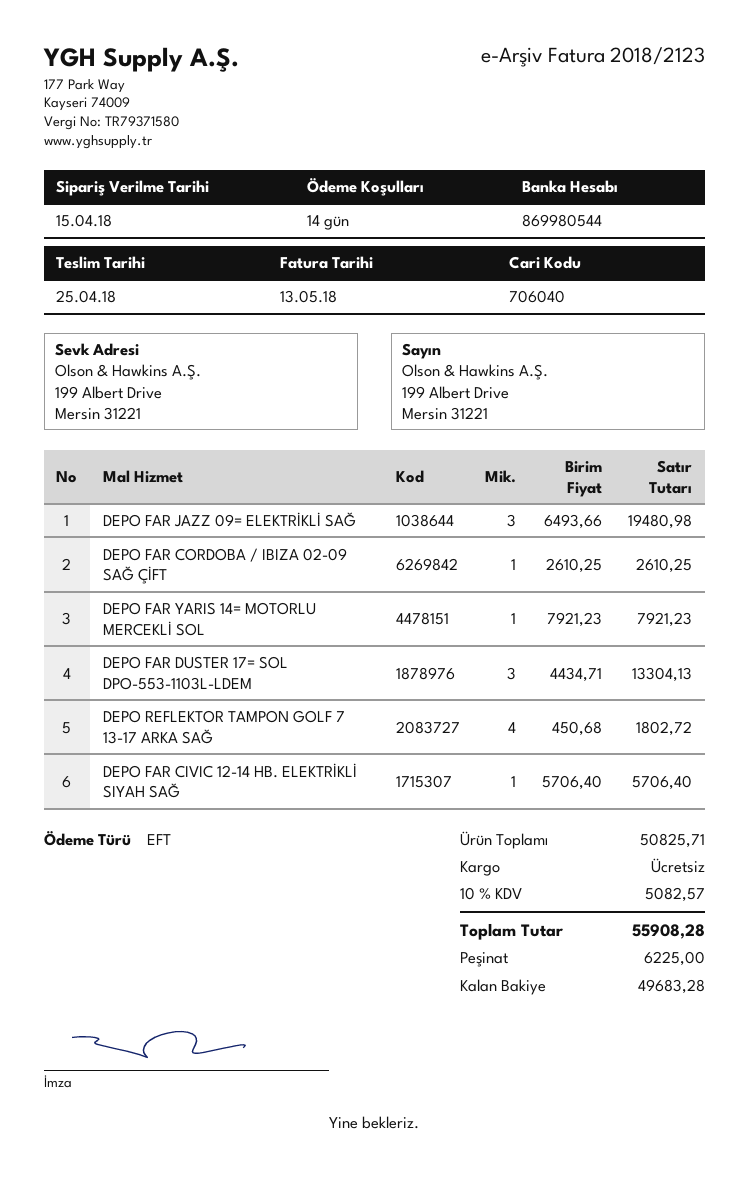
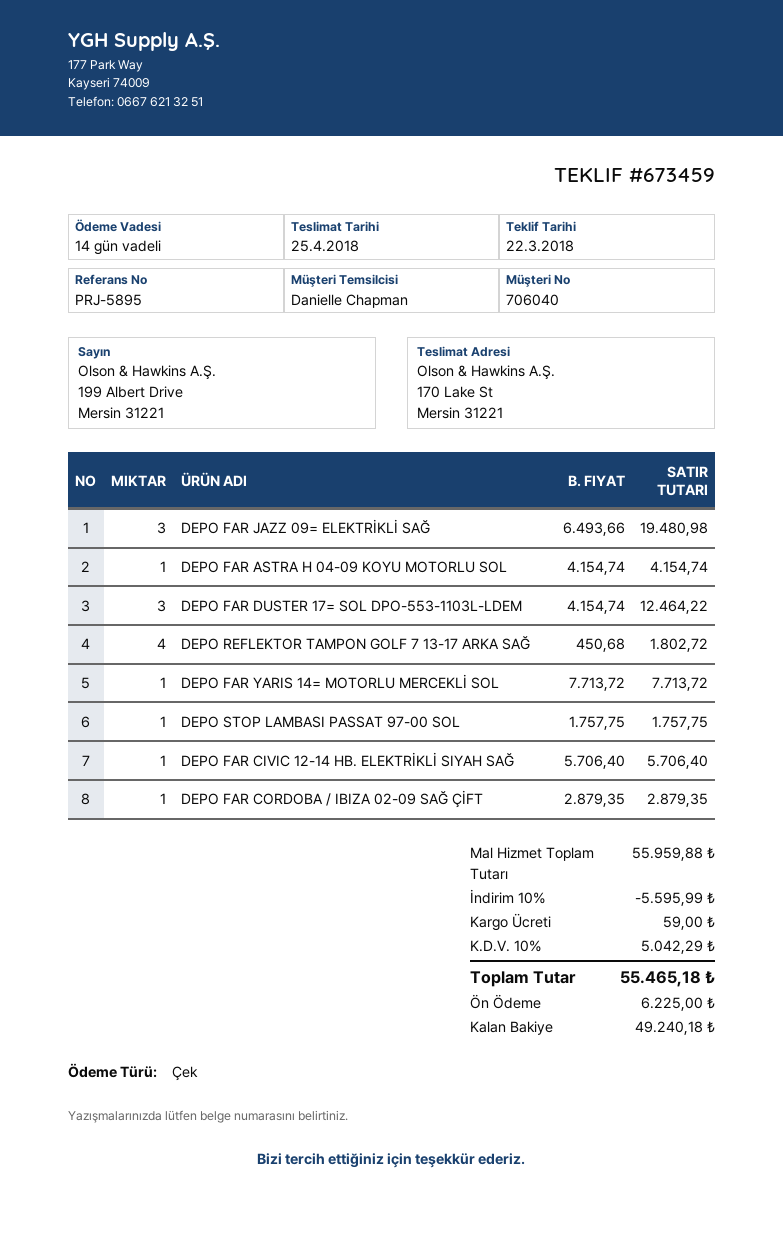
payment method: bank transfer -> cheque
ship to: 199 Albert Drive, Mersin 31221 -> 170 Lake St, Mersin 31221
DEPO FAR CORDOBA / IBIZA 02-09 SAĞ ÇİFT: 1 x 2610.25 = 2610.25 -> 1 x 2879.35 = 2879.35
DEPO FAR YARIS 14= MOTORLU MERCEKLİ SOL: 1 x 7921.23 = 7921.23 -> 1 x 7713.72 = 7713.72
DEPO FAR DUSTER 17= SOL DPO-553-1103L-LDEM: 3 x 4434.71 = 13304.13 -> 3 x 4154.74 = 12464.22
DEPO FAR ASTRA H 04-09 KOYU MOTORLU SOL: none -> 1 x 4154.74 = 4154.74
DEPO STOP LAMBASI PASSAT 97-00 SOL: none -> 1 x 1757.75 = 1757.75
subtotal: 50825.71 -> 55959.88
discount: none -> 10% = 5595.99
shipping: 0.00 -> 59.00
tax: 10% = 5082.57 -> 10% = 5042.29
total: 55908.28 -> 55465.18
balance: 49683.28 -> 49240.18

